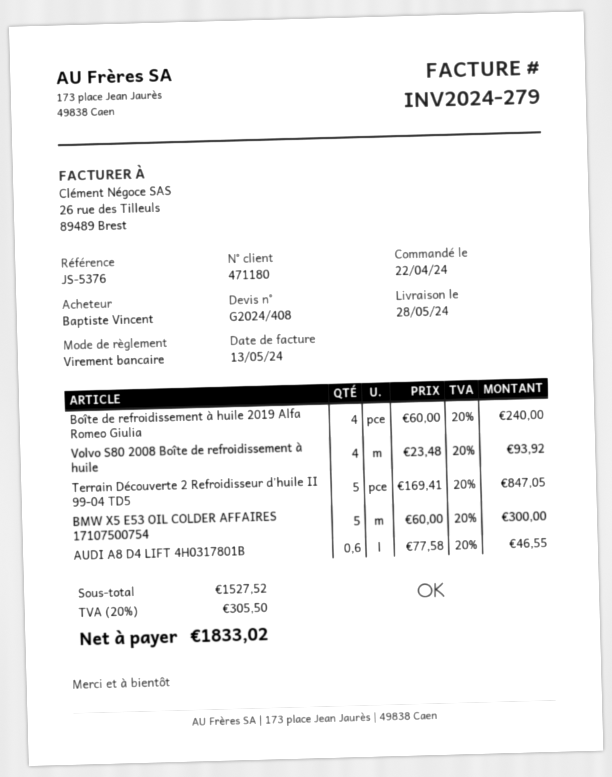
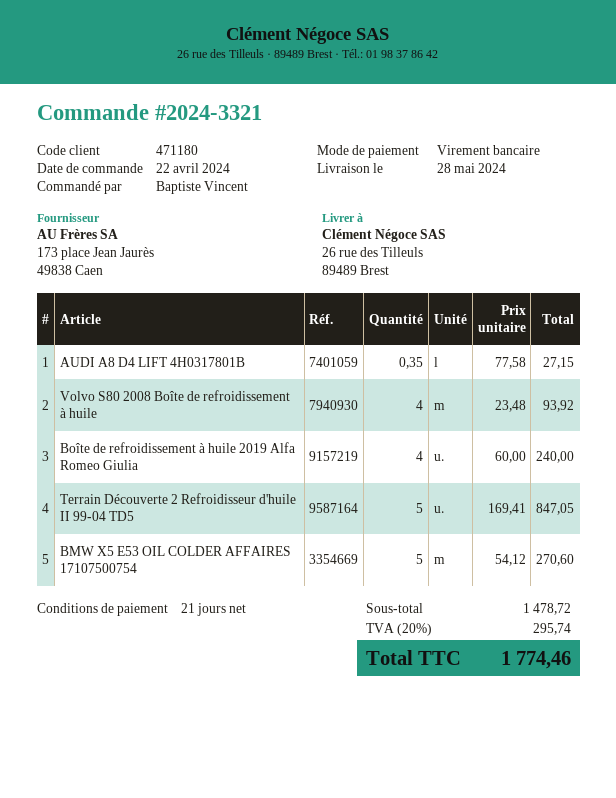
BMW X5 E53 OIL COLDER AFFAIRES 17107500754: 5 x 60.00 = 300.00 -> 5 x 54.12 = 270.60
AUDI A8 D4 LIFT 4H0317801B: 0.6 x 77.58 = 46.55 -> 0.35 x 77.58 = 27.15
subtotal: 1527.52 -> 1478.72
tax: 20% = 305.50 -> 20% = 295.74
total: 1833.02 -> 1774.46

